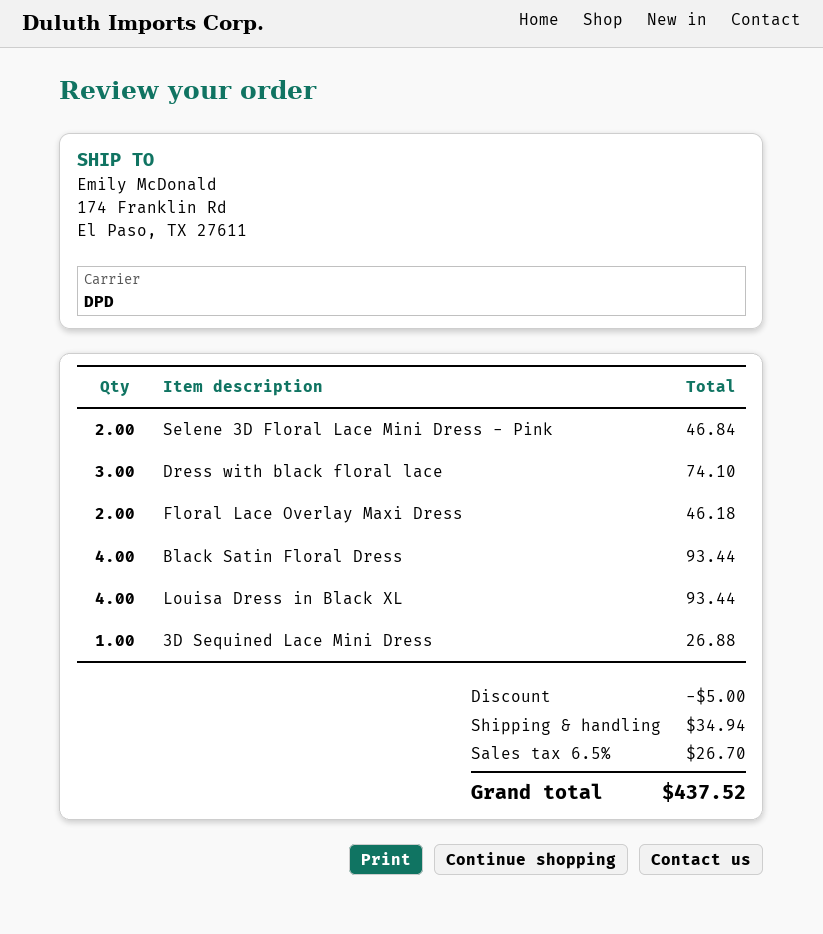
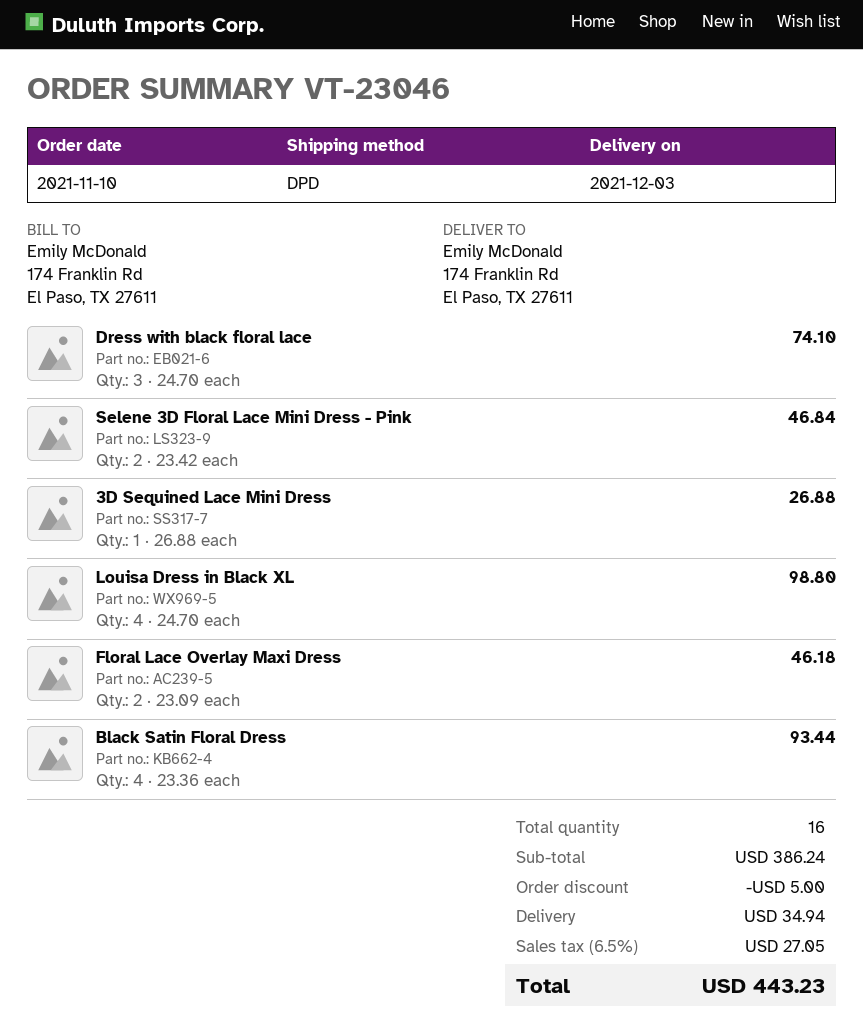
Louisa Dress in Black XL: 4 for 93.44 -> 4 for 98.80
tax: 6.5% = 26.70 -> 6.5% = 27.05
total: 437.52 -> 443.23

